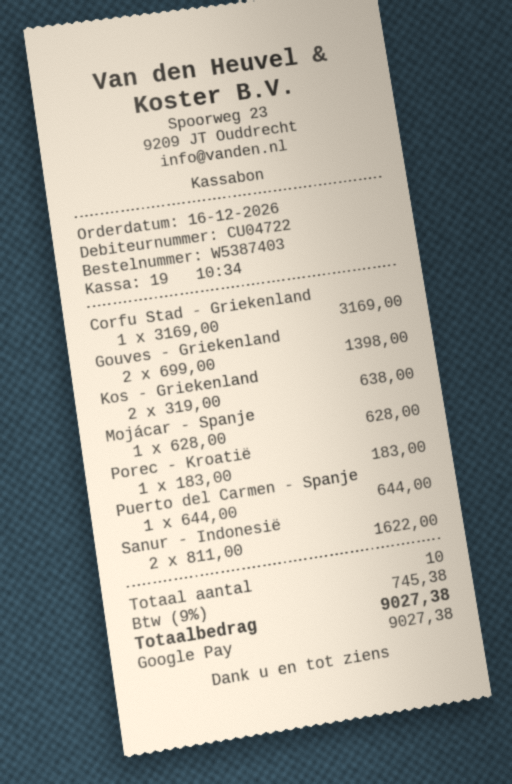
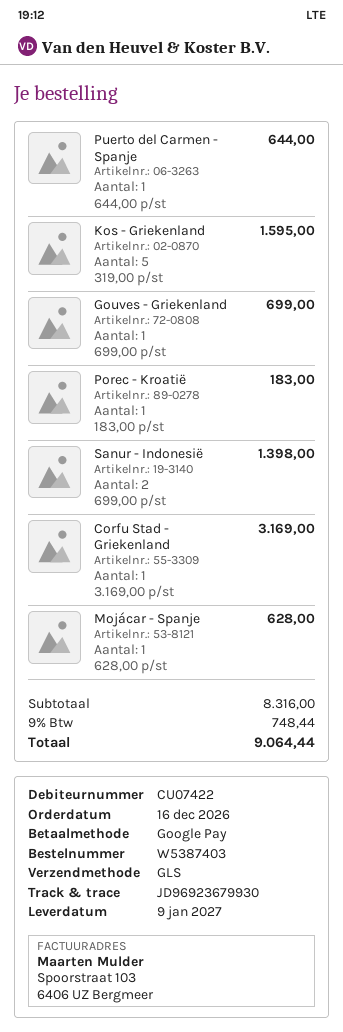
customer number: CU04722 -> CU07422
Gouves - Griekenland: 2 x 699.00 = 1398.00 -> 1 x 699.00 = 699.00
Kos - Griekenland: 2 x 319.00 = 638.00 -> 5 x 319.00 = 1595.00
Sanur - Indonesië: 2 x 811.00 = 1622.00 -> 2 x 699.00 = 1398.00
tax: 9% = 745.38 -> 9% = 748.44
total: 9027.38 -> 9064.44

